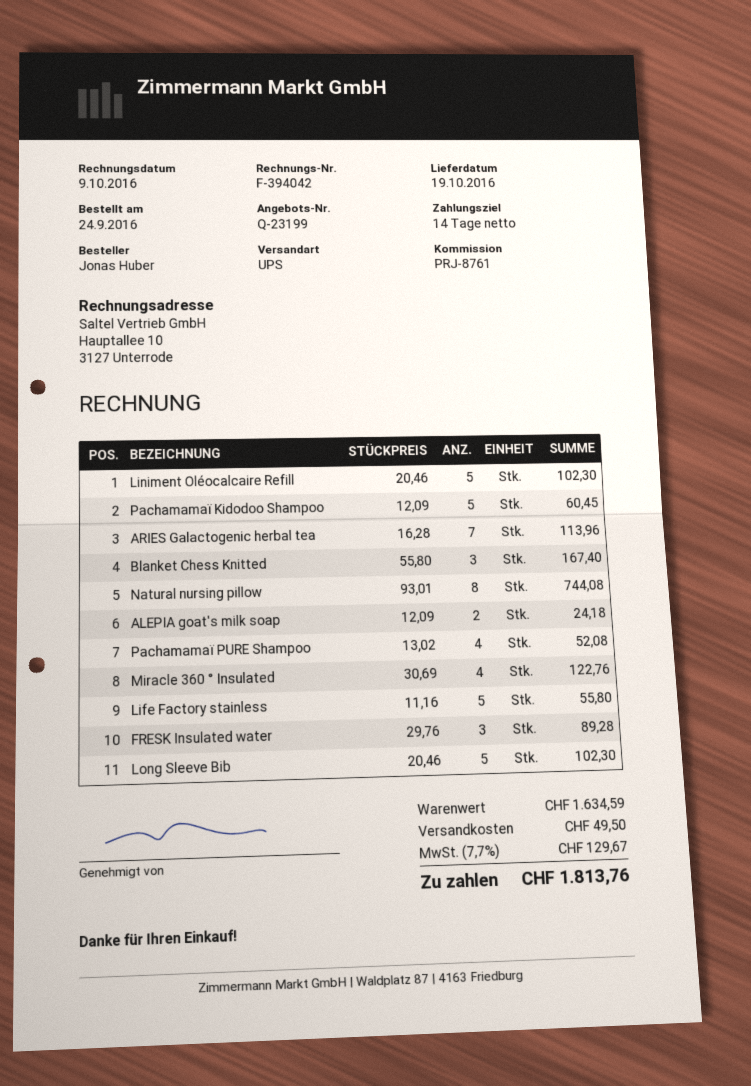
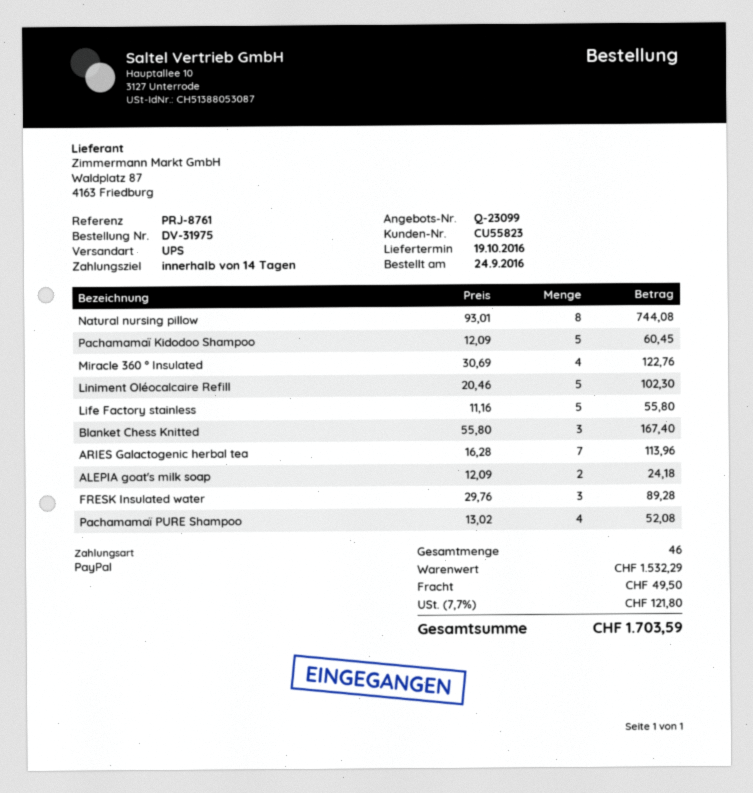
quote number: Q-23199 -> Q-23099
Long Sleeve Bib: 5 x 20.46 = 102.30 -> none
subtotal: 1634.59 -> 1532.29
tax: 7.7% = 129.67 -> 7.7% = 121.80
total: 1813.76 -> 1703.59

